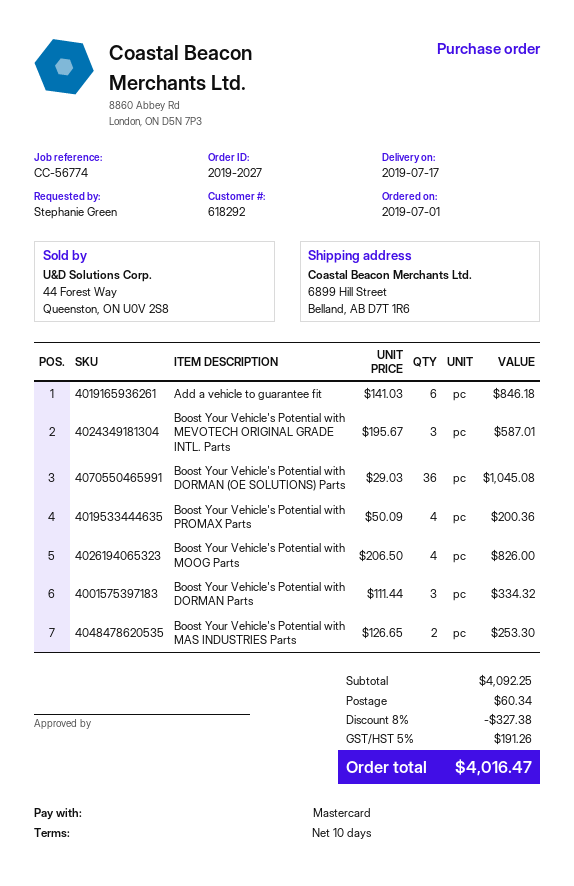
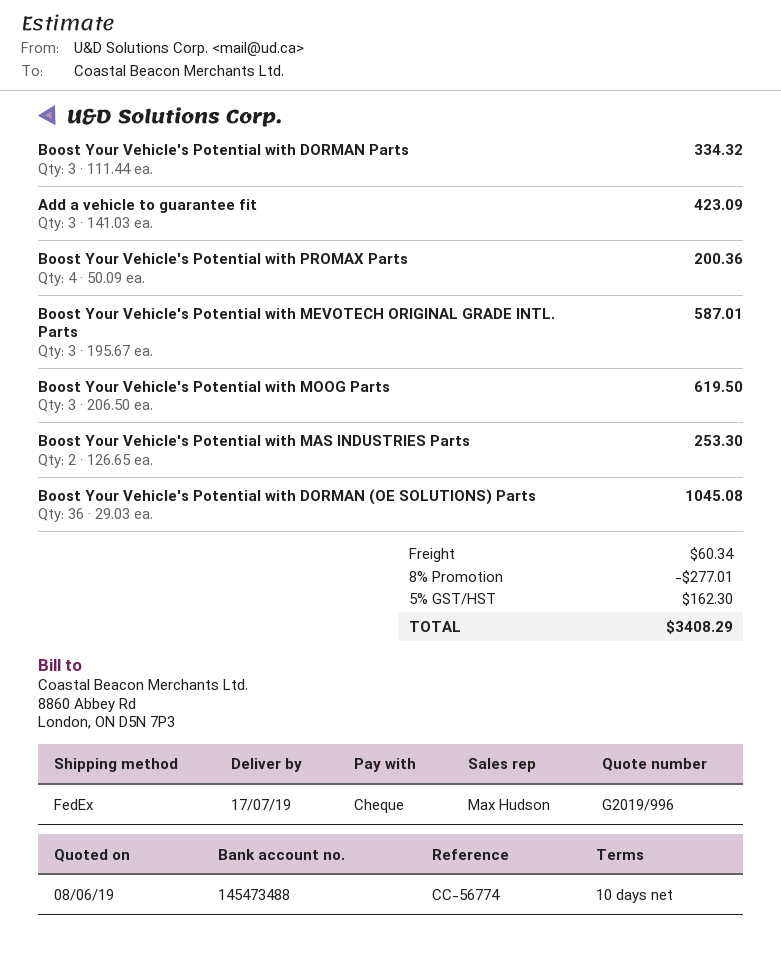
payment method: Mastercard -> cheque
Add a vehicle to guarantee fit: 6 x 141.03 = 846.18 -> 3 x 141.03 = 423.09
Boost Your Vehicle's Potential with MOOG Parts: 4 x 206.50 = 826.00 -> 3 x 206.50 = 619.50
discount: 8% = 327.38 -> 8% = 277.01
tax: 5% = 191.26 -> 5% = 162.30
total: 4016.47 -> 3408.29

